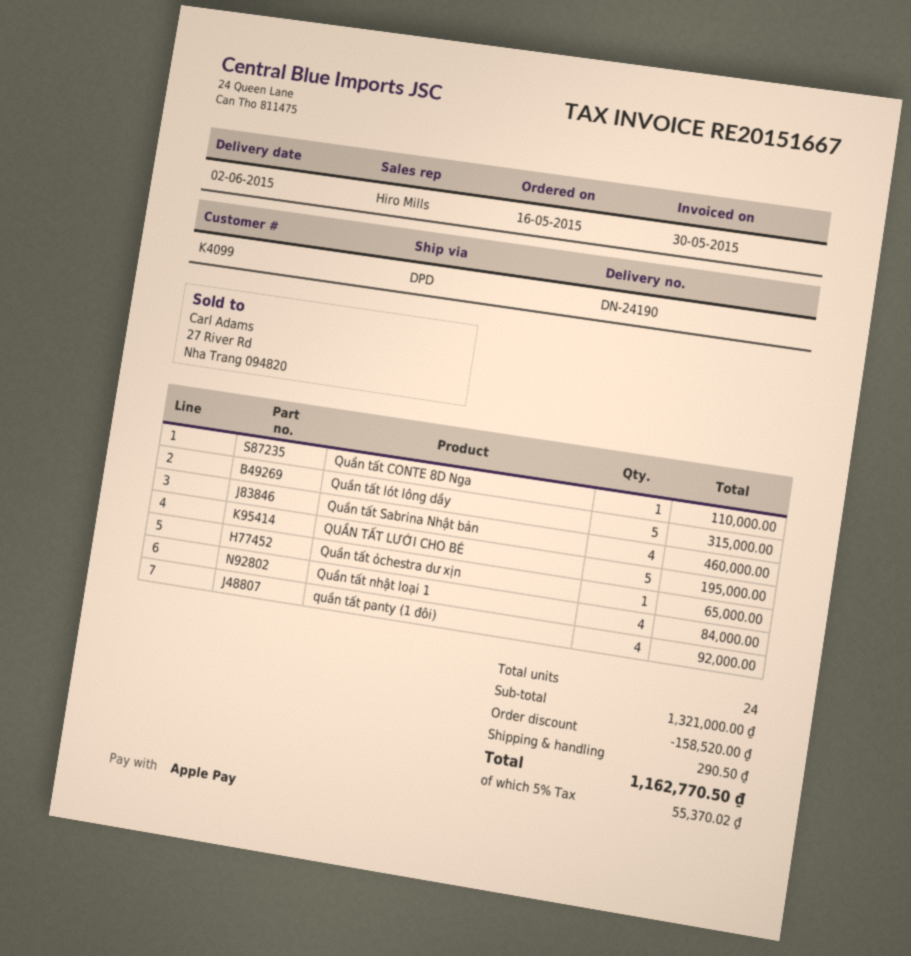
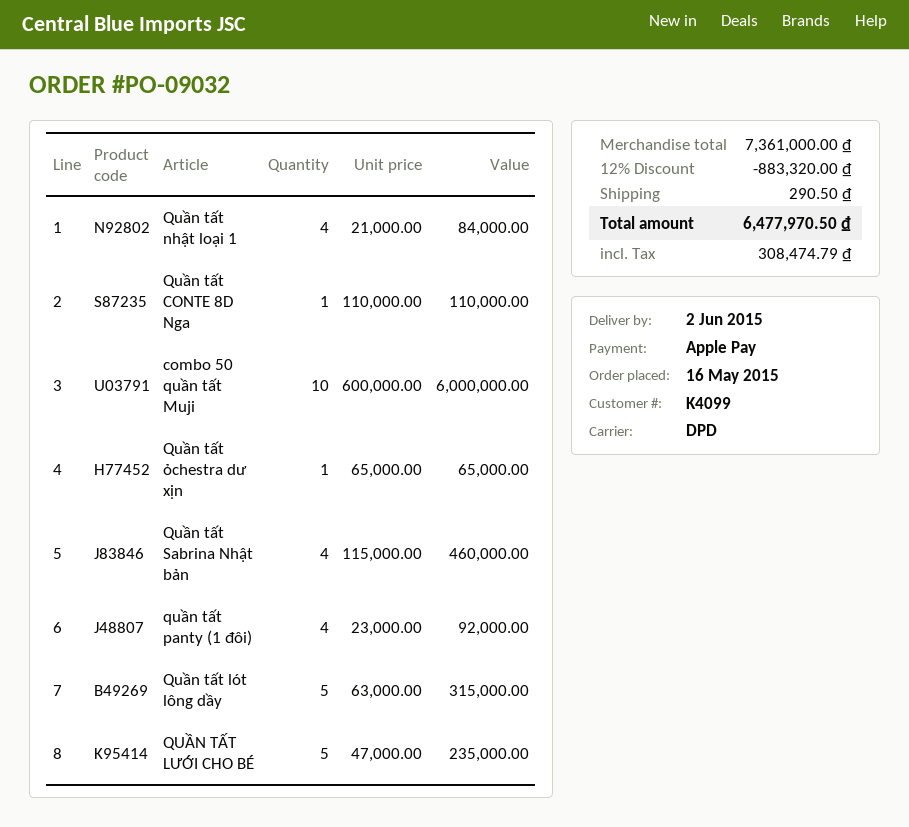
QUẦN TẤT LƯỚI CHO BÉ: 5 for 195000.00 -> 5 for 235000.00
combo 50 quần tất Muji: none -> 10 for 6000000.00
subtotal: 1321000.00 -> 7361000.00
discount: 158520.00 -> 883320.00
tax: 55370.02 -> 308474.79
total: 1162770.50 -> 6477970.50

